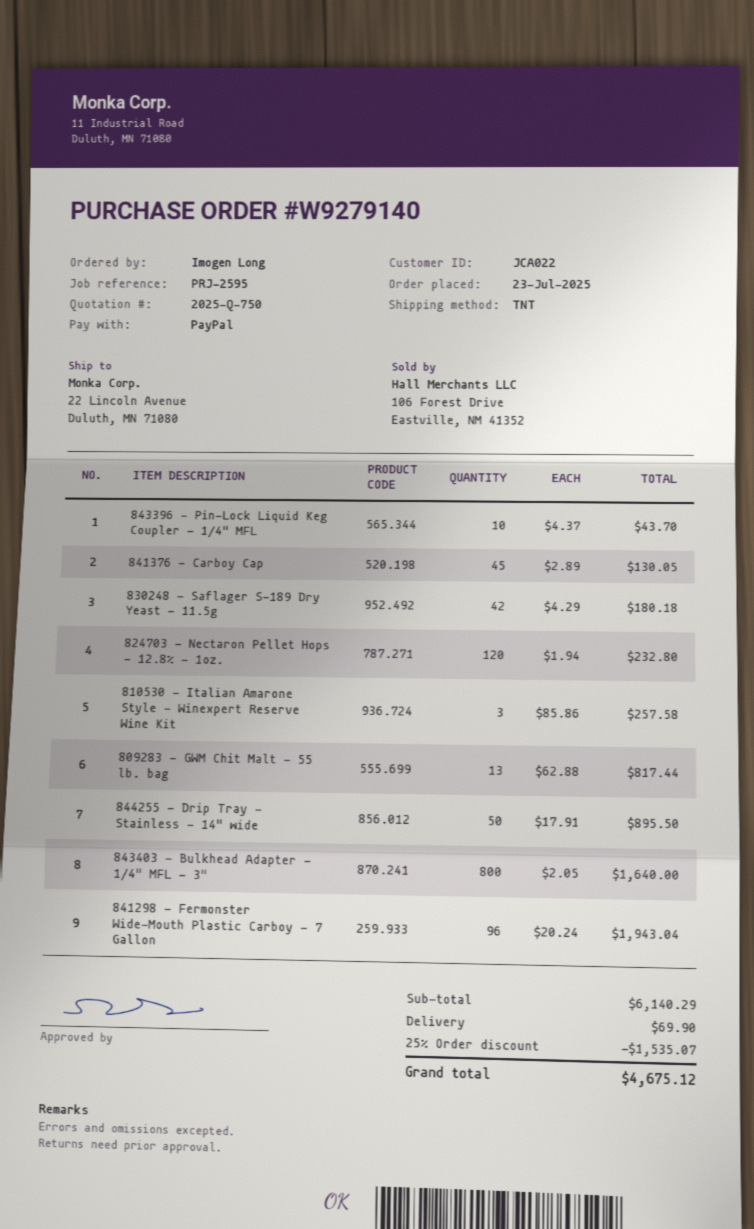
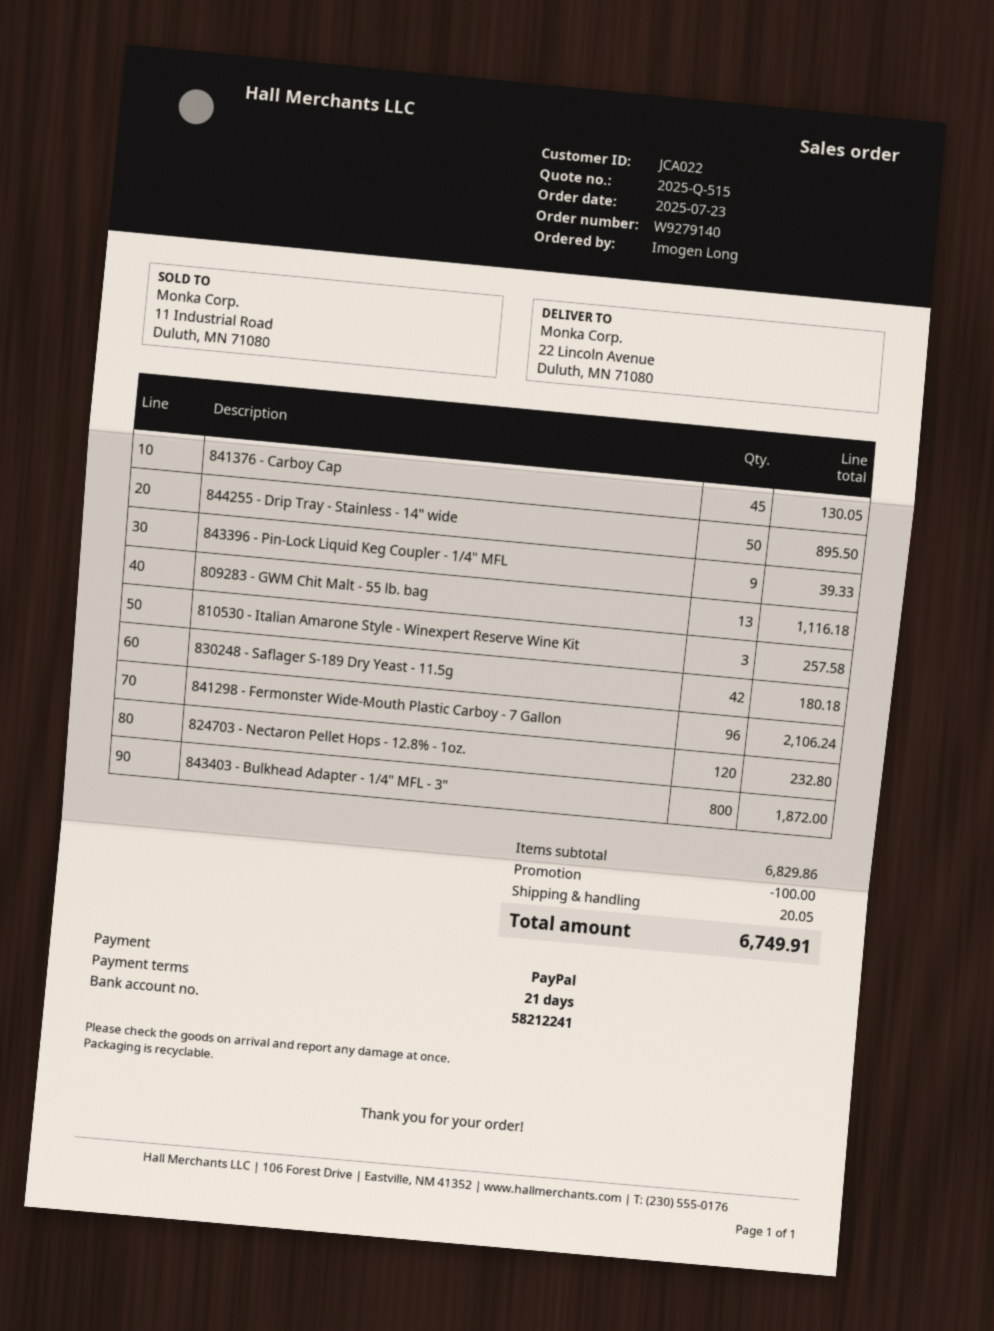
quote number: 2025-Q-750 -> 2025-Q-515
843396 - Pin-Lock Liquid Keg Coupler - 1/4" MFL: 10 for 43.70 -> 9 for 39.33
809283 - GWM Chit Malt - 55 lb. bag: 13 for 817.44 -> 13 for 1116.18
843403 - Bulkhead Adapter - 1/4" MFL - 3": 800 for 1640.00 -> 800 for 1872.00
841298 - Fermonster Wide-Mouth Plastic Carboy - 7 Gallon: 96 for 1943.04 -> 96 for 2106.24
subtotal: 6140.29 -> 6829.86
discount: 1535.07 -> 100.00
shipping: 69.90 -> 20.05
total: 4675.12 -> 6749.91

